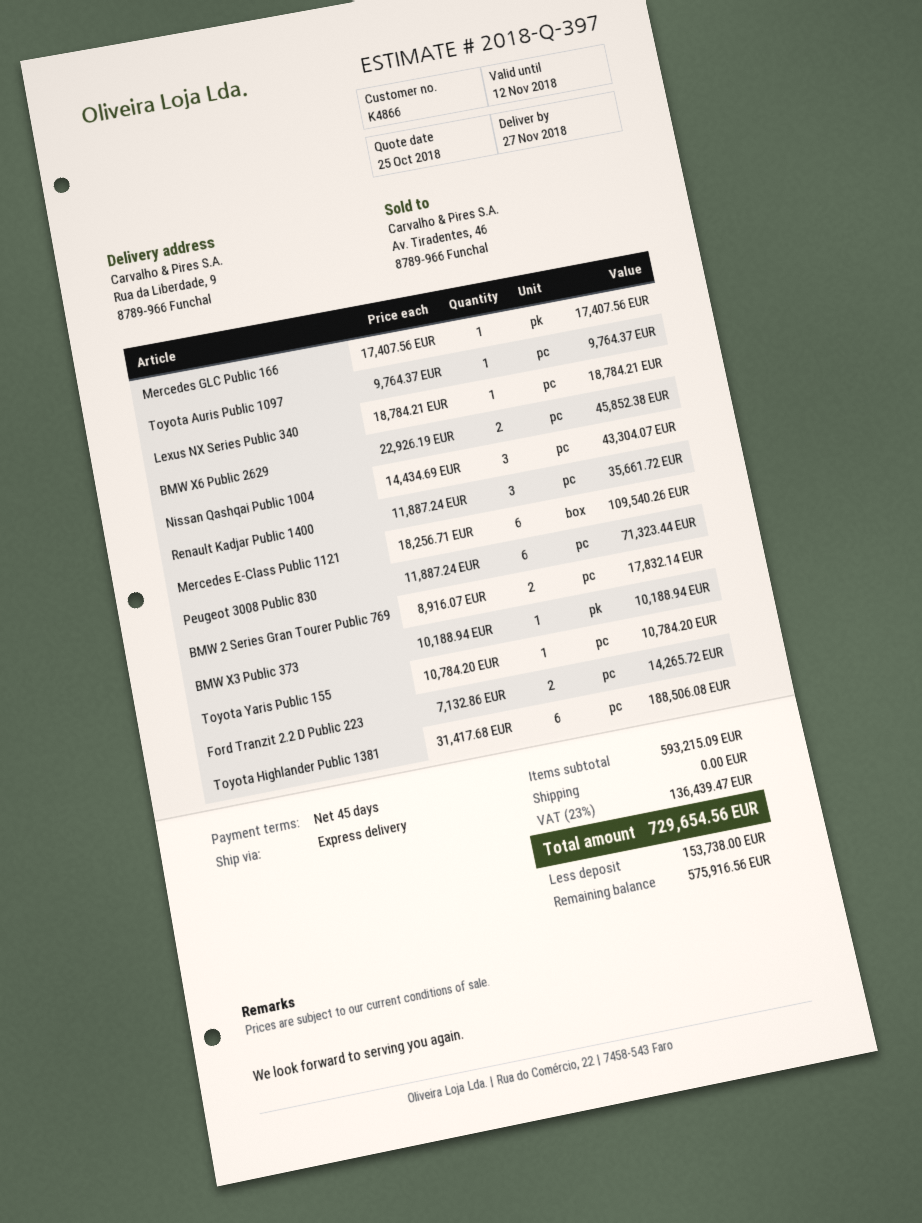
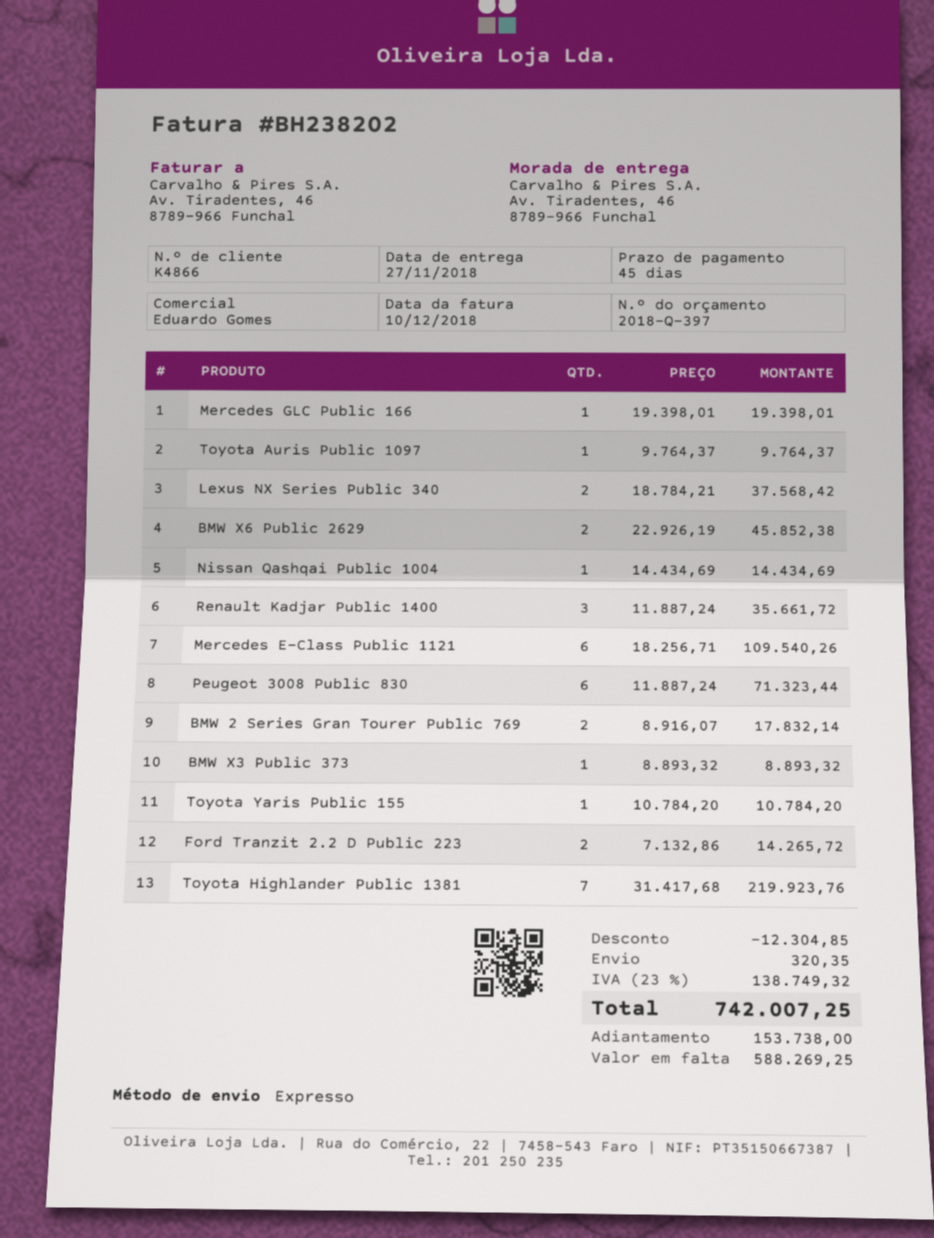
ship to: Rua da Liberdade, 9, 8789-966 Funchal -> Av. Tiradentes, 46, 8789-966 Funchal
Mercedes GLC Public 166: 1 x 17407.56 = 17407.56 -> 1 x 19398.01 = 19398.01
Lexus NX Series Public 340: 1 x 18784.21 = 18784.21 -> 2 x 18784.21 = 37568.42
Nissan Qashqai Public 1004: 3 x 14434.69 = 43304.07 -> 1 x 14434.69 = 14434.69
BMW X3 Public 373: 1 x 10188.94 = 10188.94 -> 1 x 8893.32 = 8893.32
Toyota Highlander Public 1381: 6 x 31417.68 = 188506.08 -> 7 x 31417.68 = 219923.76
discount: none -> 12304.85
shipping: 0.00 -> 320.35
tax: 23% = 136439.47 -> 23% = 138749.32
total: 729654.56 -> 742007.25
balance: 575916.56 -> 588269.25

